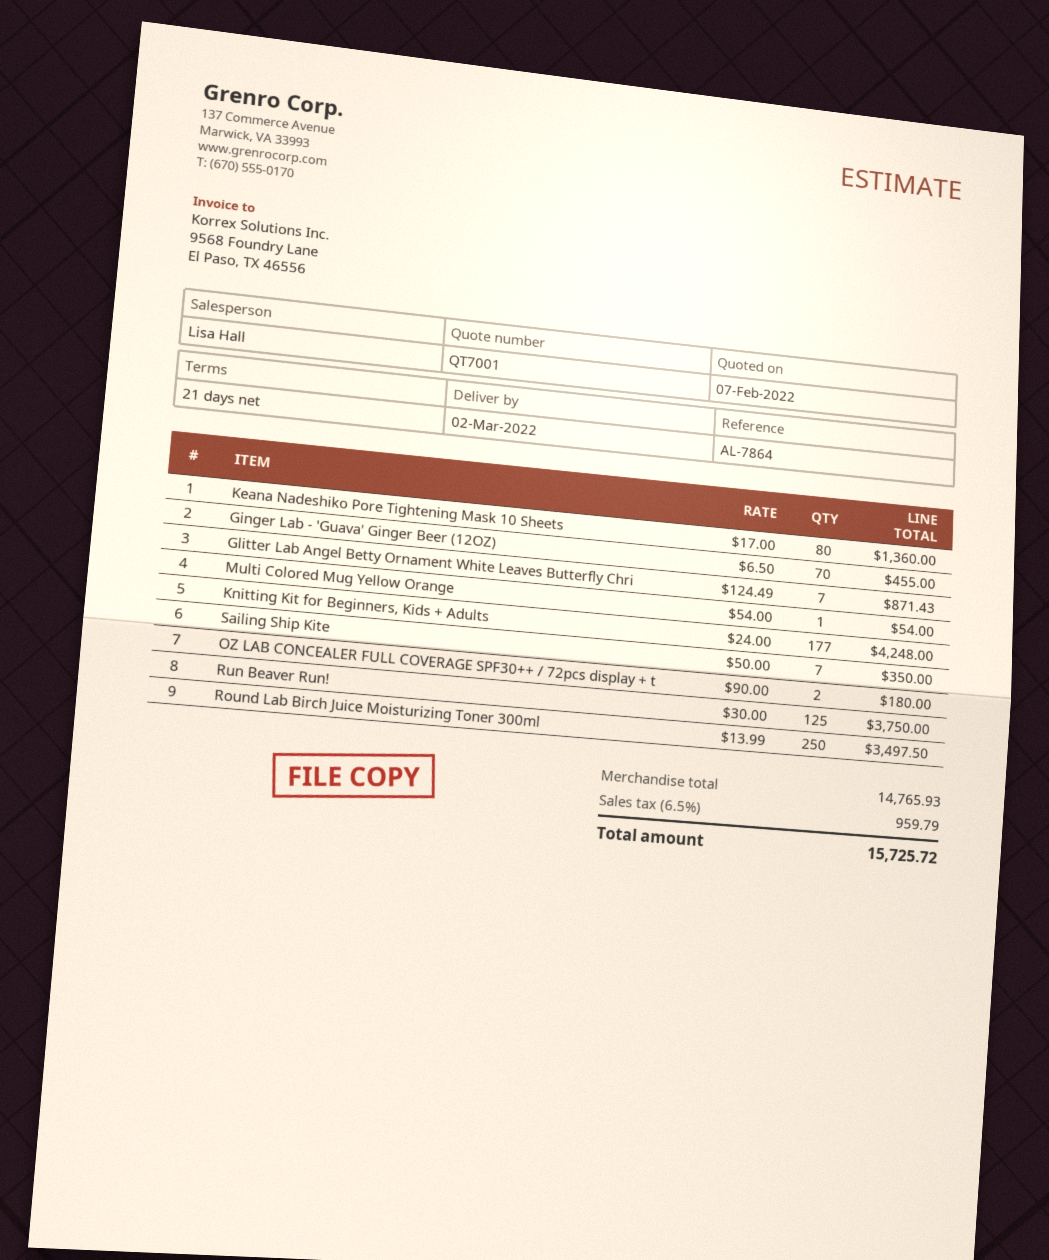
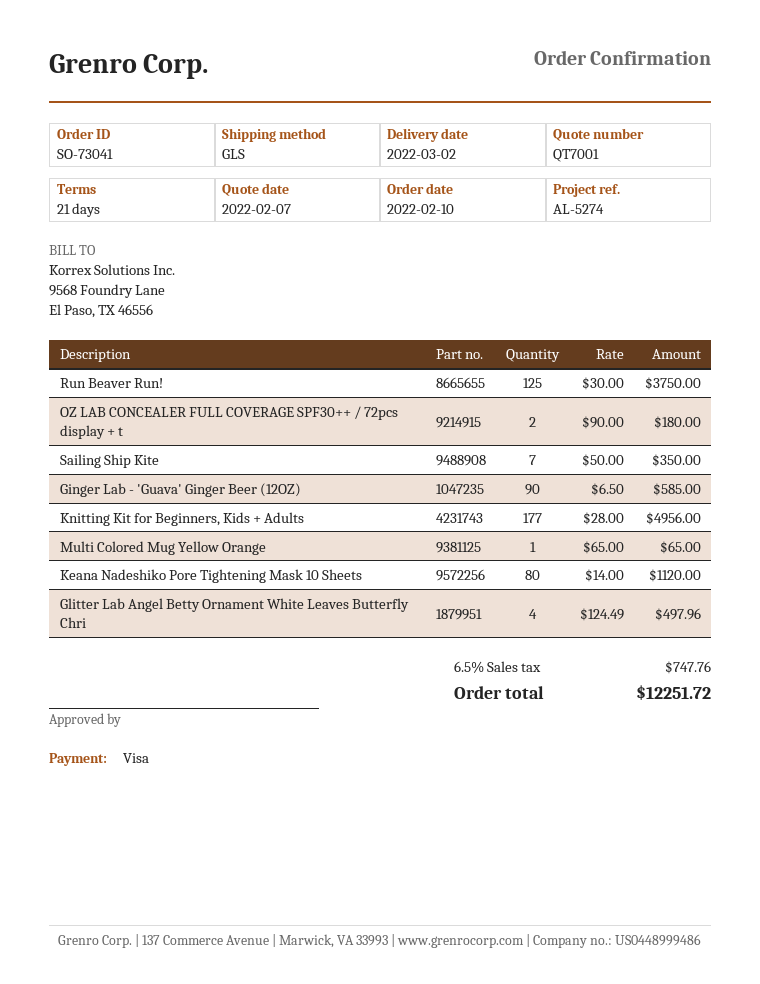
reference: AL-7864 -> AL-5274
Keana Nadeshiko Pore Tightening Mask 10 Sheets: 80 x 17.00 = 1360.00 -> 80 x 14.00 = 1120.00
Ginger Lab - 'Guava' Ginger Beer (12OZ): 70 x 6.50 = 455.00 -> 90 x 6.50 = 585.00
Glitter Lab Angel Betty Ornament White Leaves Butterfly Chri: 7 x 124.49 = 871.43 -> 4 x 124.49 = 497.96
Multi Colored Mug Yellow Orange: 1 x 54.00 = 54.00 -> 1 x 65.00 = 65.00
Knitting Kit for Beginners, Kids + Adults: 177 x 24.00 = 4248.00 -> 177 x 28.00 = 4956.00
Round Lab Birch Juice Moisturizing Toner 300ml: 250 x 13.99 = 3497.50 -> none
tax: 6.5% = 959.79 -> 6.5% = 747.76
total: 15725.72 -> 12251.72

